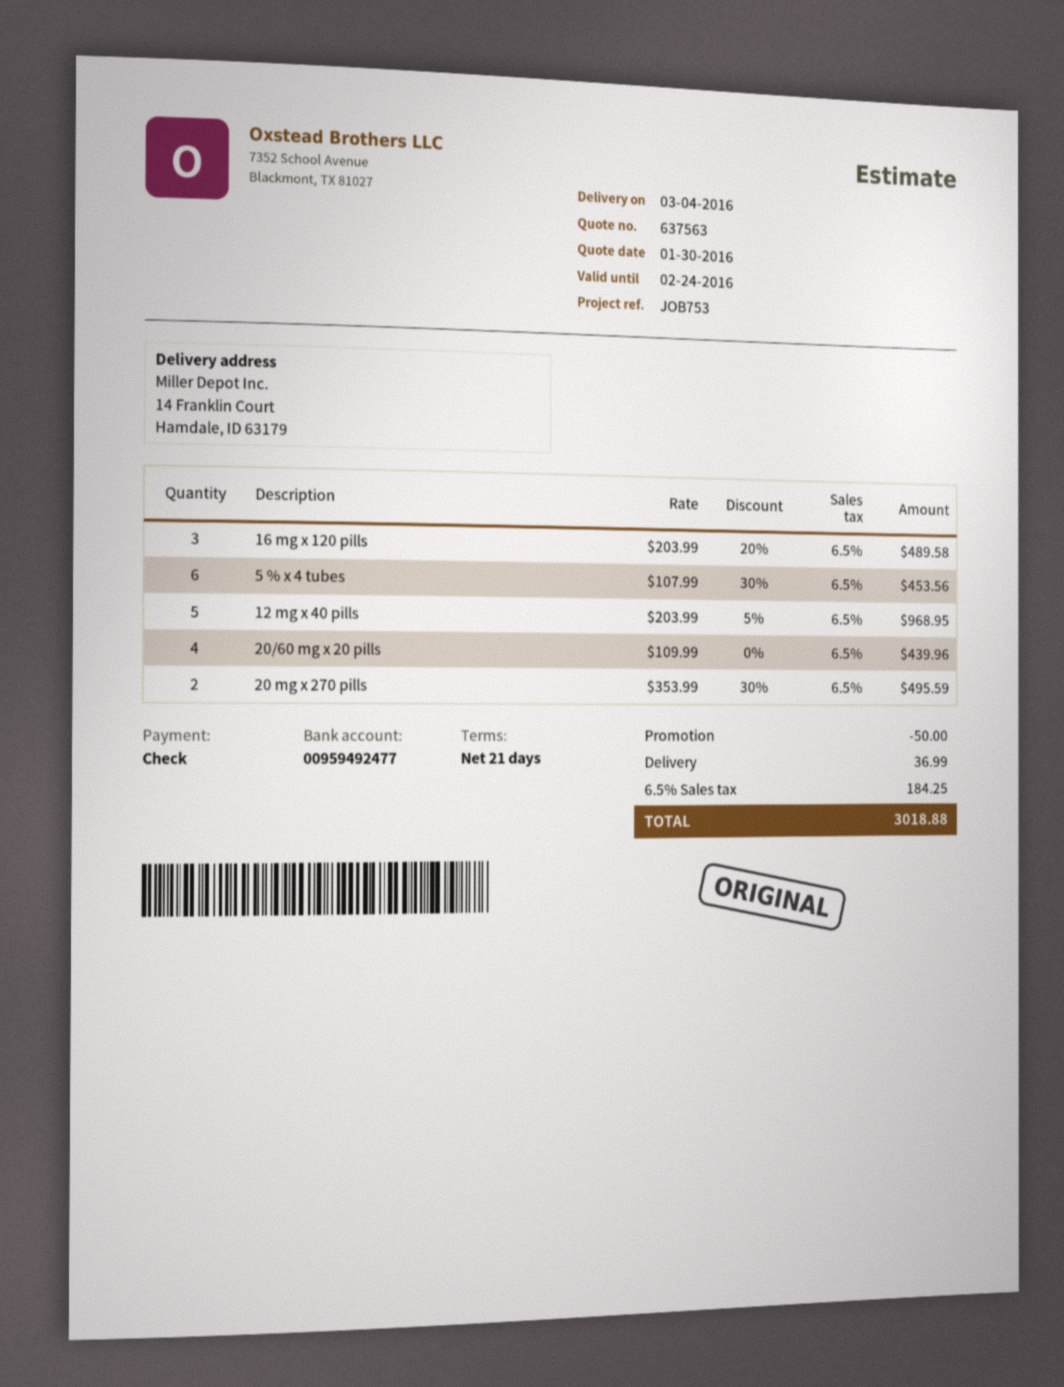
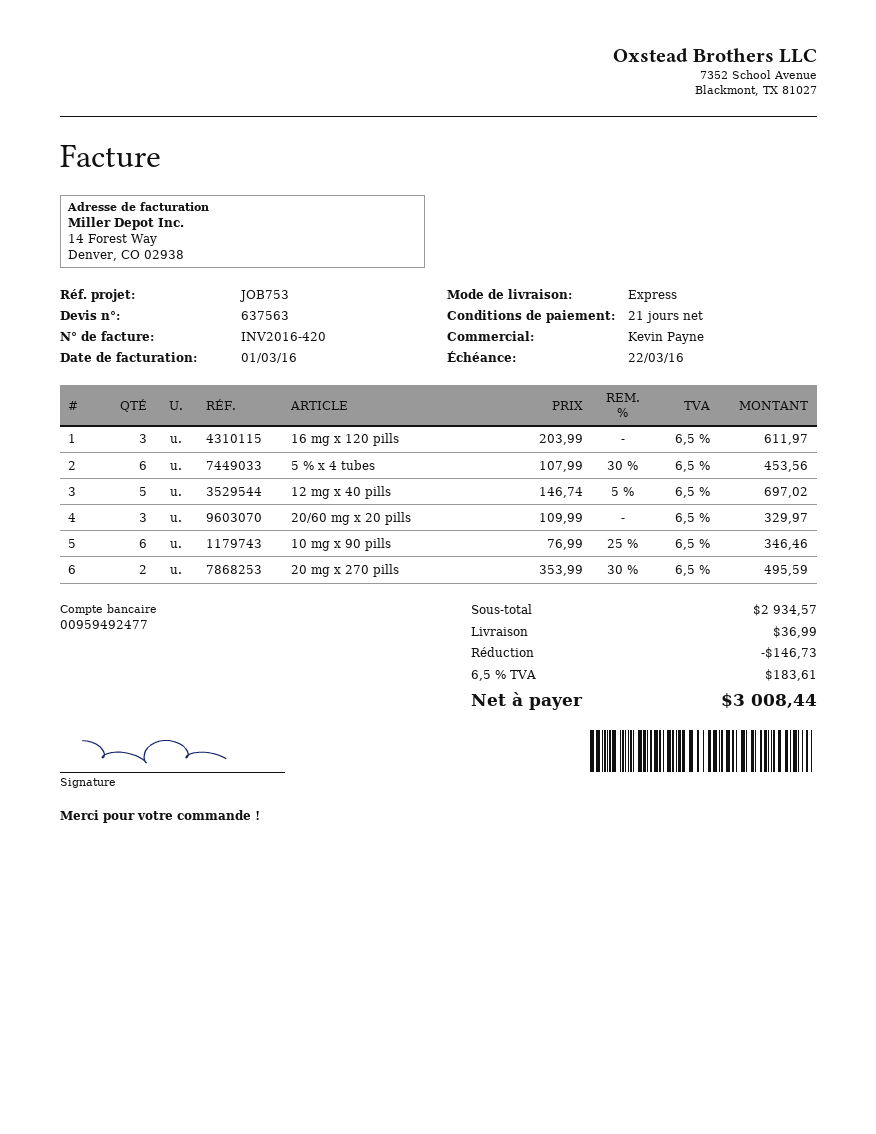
16 mg x 120 pills: 3 x 203.99 - 20% = 489.58 -> 3 x 203.99 = 611.97
12 mg x 40 pills: 5 x 203.99 - 5% = 968.95 -> 5 x 146.74 - 5% = 697.02
20/60 mg x 20 pills: 4 x 109.99 = 439.96 -> 3 x 109.99 = 329.97
10 mg x 90 pills: none -> 6 x 76.99 - 25% = 346.46
discount: 50.00 -> 146.73
tax: 6.5% = 184.25 -> 6.5% = 183.61
total: 3018.88 -> 3008.44

